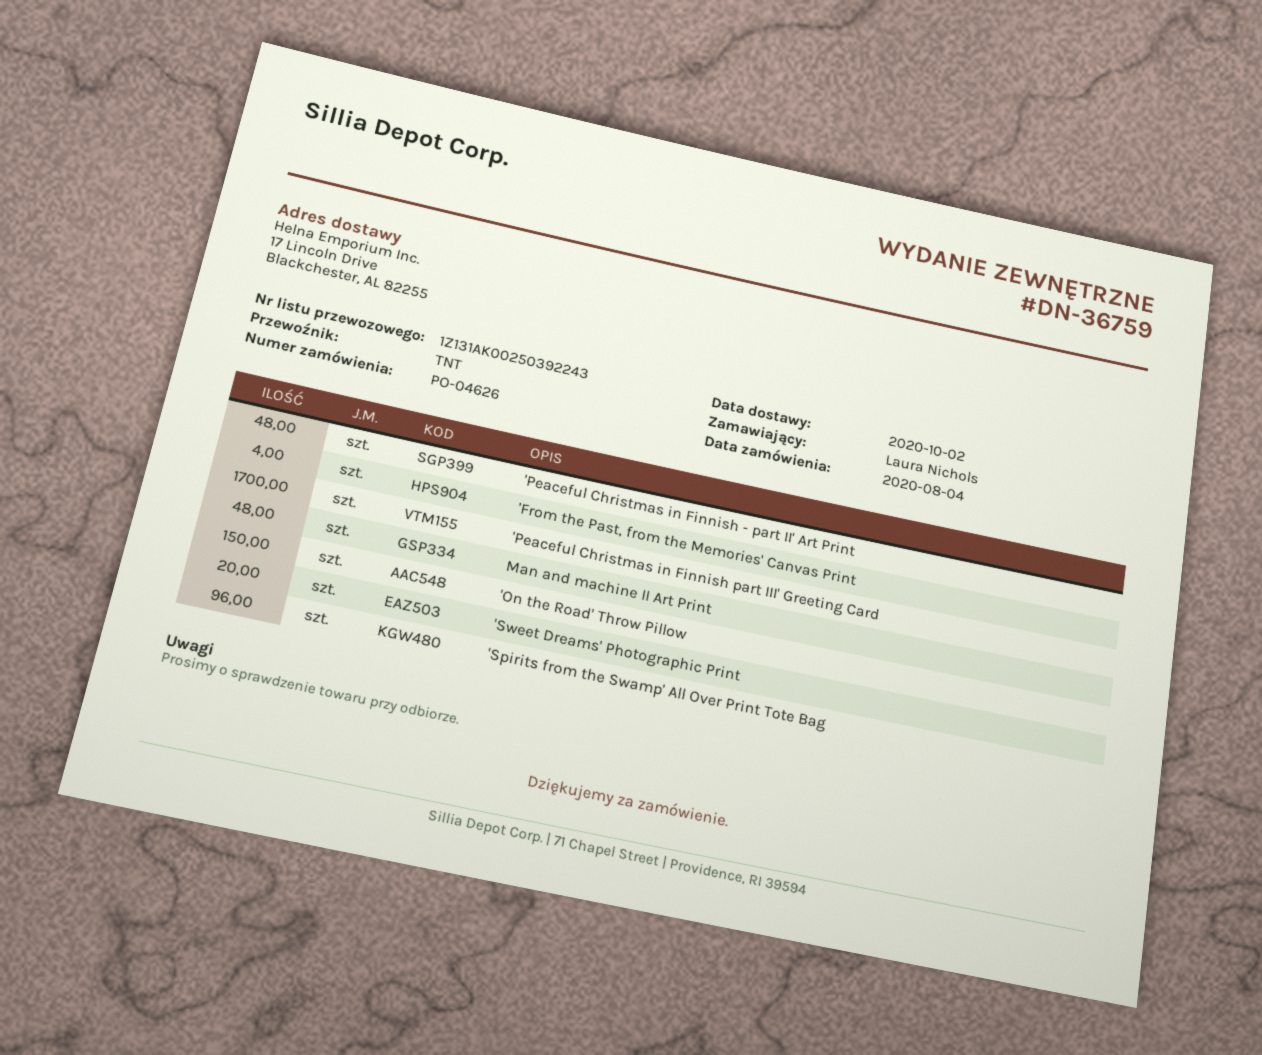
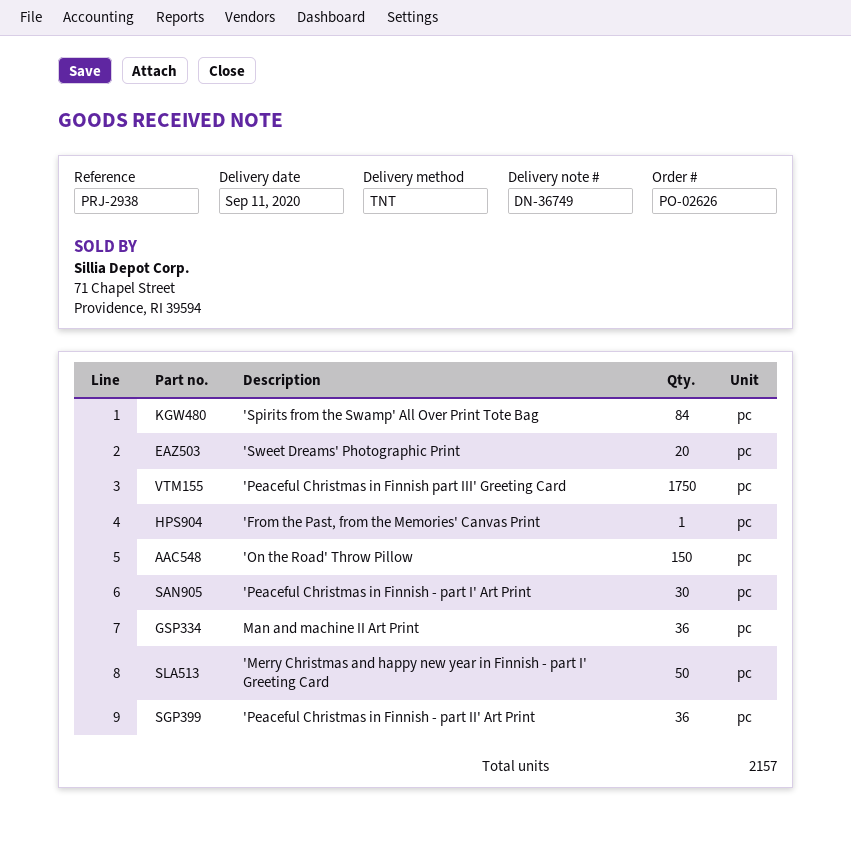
order number: PO-04626 -> PO-02626
delivery note number: DN-36759 -> DN-36749
delivery date: 2020-10-02 -> 2020-09-11
'Peaceful Christmas in Finnish - part II' Art Print: 48 -> 36
'From the Past, from the Memories' Canvas Print: 4 -> 1
'Peaceful Christmas in Finnish part III' Greeting Card: 1700 -> 1750
Man and machine II Art Print: 48 -> 36
'Spirits from the Swamp' All Over Print Tote Bag: 96 -> 84
'Peaceful Christmas in Finnish - part I' Art Print: none -> 30
'Merry Christmas and happy new year in Finnish - part I' Greeting Card: none -> 50

